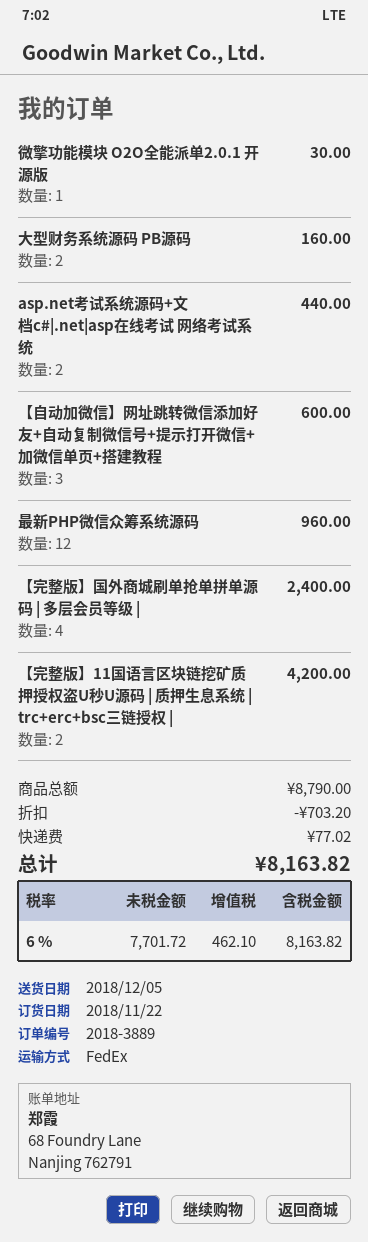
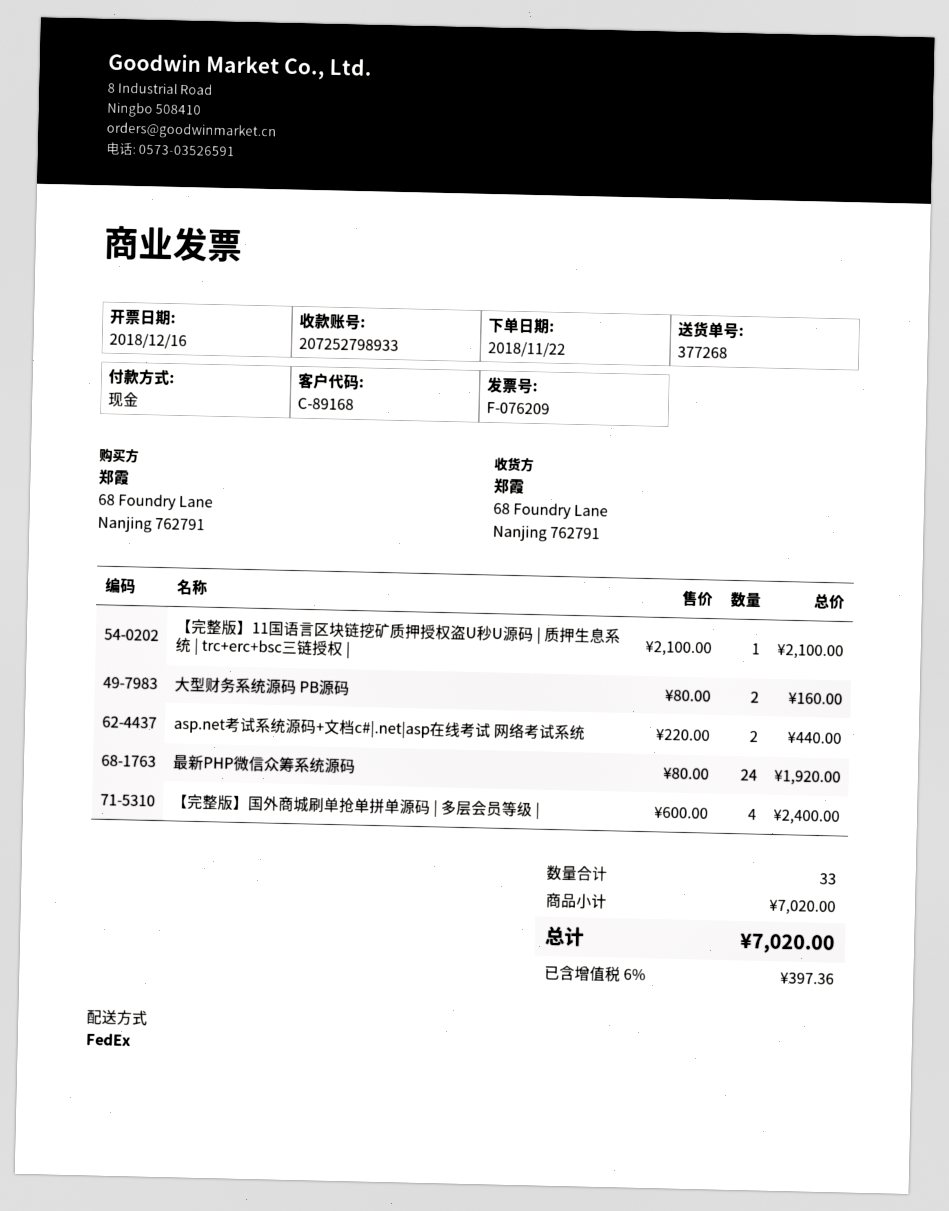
微擎功能模块 O2O全能派单2.0.1 开源版: 1 for 30.00 -> none
【自动加微信】网址跳转微信添加好友+自动复制微信号+提示打开微信+加微信单页+搭建教程: 3 for 600.00 -> none
最新PHP微信众筹系统源码: 12 for 960.00 -> 24 for 1920.00
【完整版】11国语言区块链挖矿质押授权盗U秒U源码 | 质押生息系统 | trc+erc+bsc三链授权 |: 2 for 4200.00 -> 1 for 2100.00
subtotal: 8790.00 -> 7020.00
discount: 703.20 -> none
shipping: 77.02 -> none
tax: 6% = 462.10 -> 6% = 397.36
total: 8163.82 -> 7020.00

